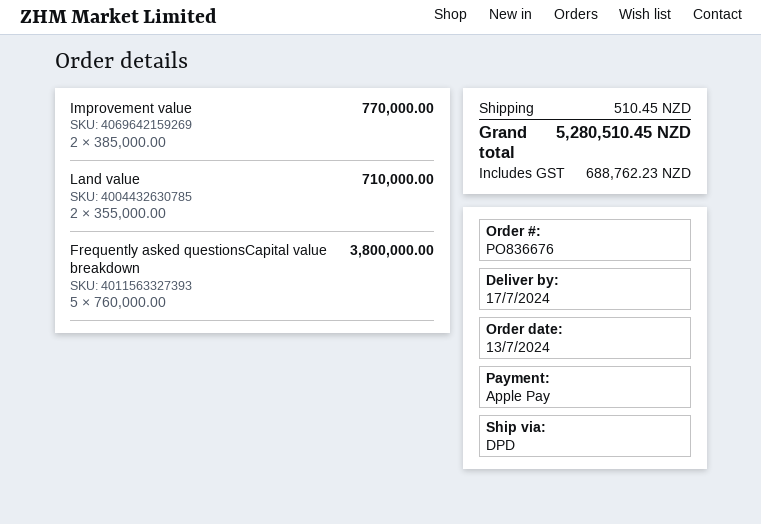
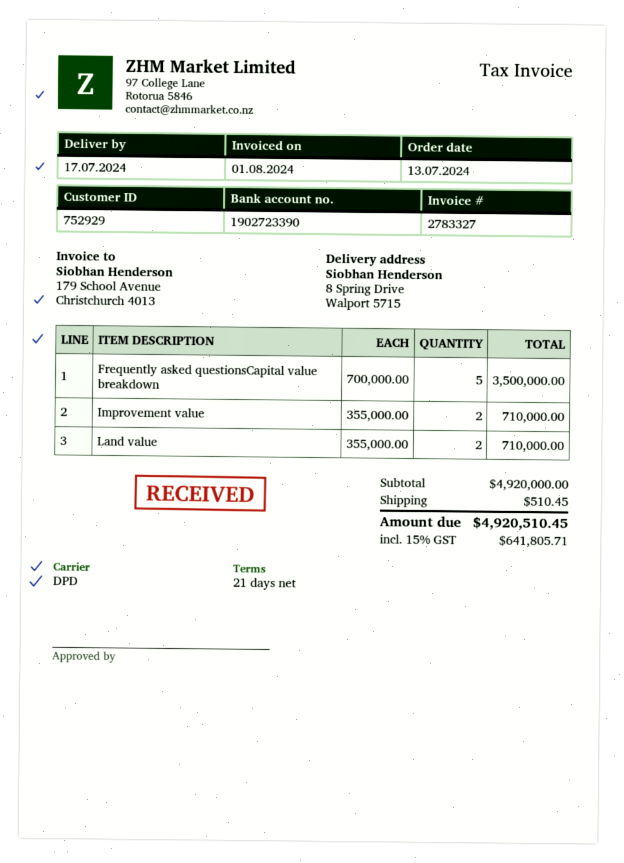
Improvement value: 2 x 385000.00 = 770000.00 -> 2 x 355000.00 = 710000.00
Frequently asked questionsCapital value breakdown: 5 x 760000.00 = 3800000.00 -> 5 x 700000.00 = 3500000.00
tax: 688762.23 -> 641805.71
total: 5280510.45 -> 4920510.45

